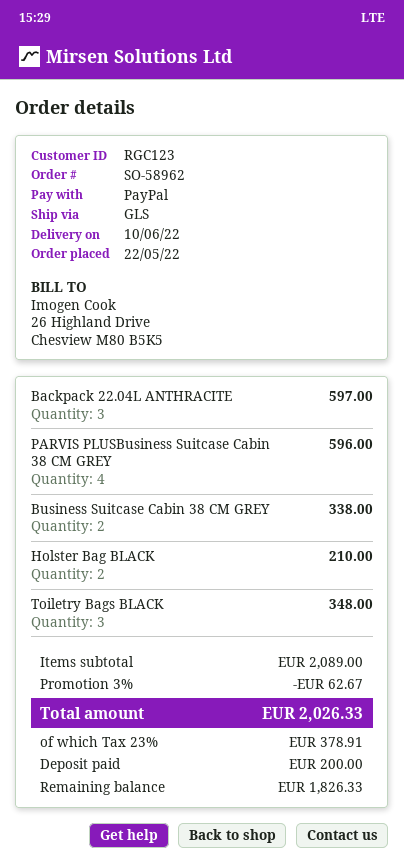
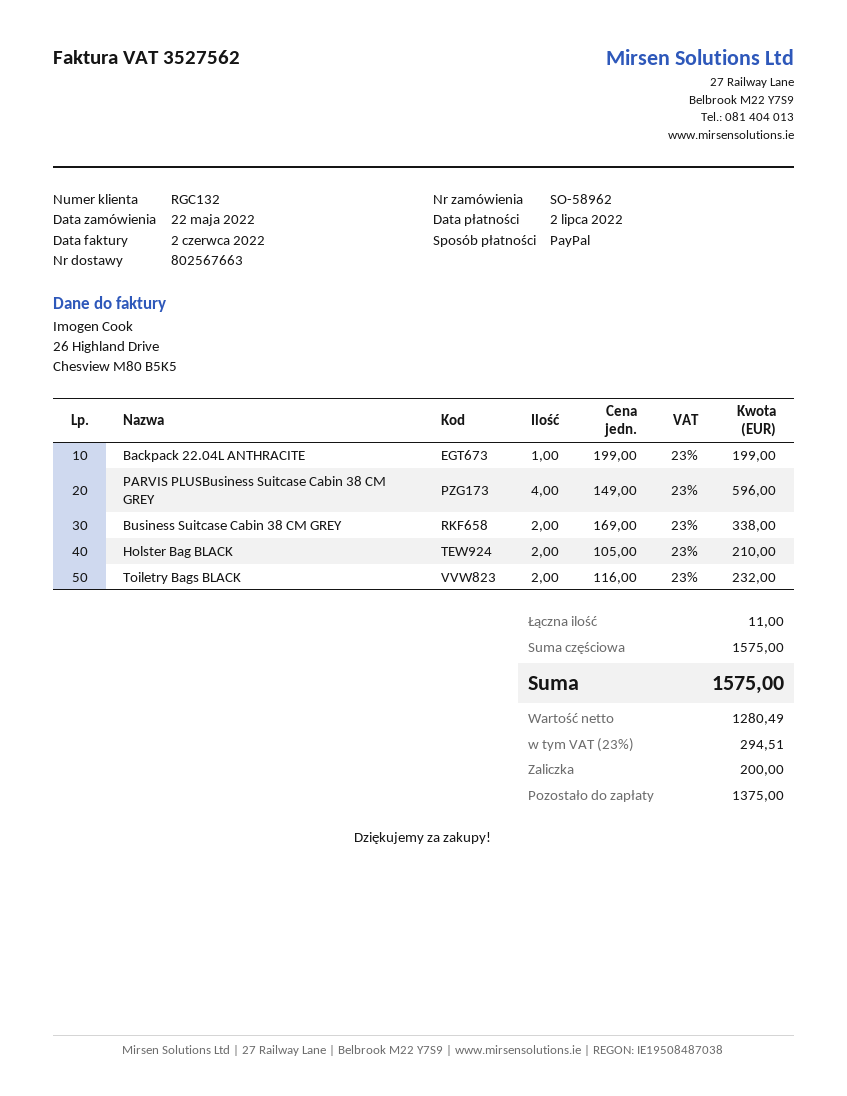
customer number: RGC123 -> RGC132
Backpack 22.04L ANTHRACITE: 3 for 597.00 -> 1 for 199.00
Toiletry Bags BLACK: 3 for 348.00 -> 2 for 232.00
subtotal: 2089.00 -> 1575.00
discount: 3% = 62.67 -> none
tax: 23% = 378.91 -> 23% = 294.51
total: 2026.33 -> 1575.00
balance: 1826.33 -> 1375.00

